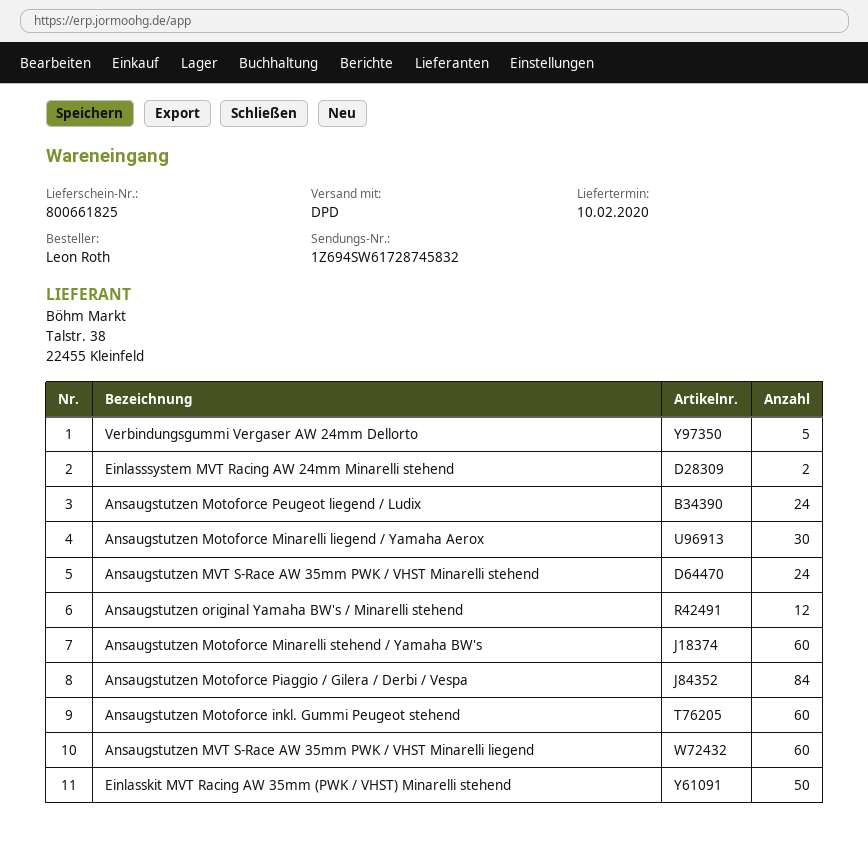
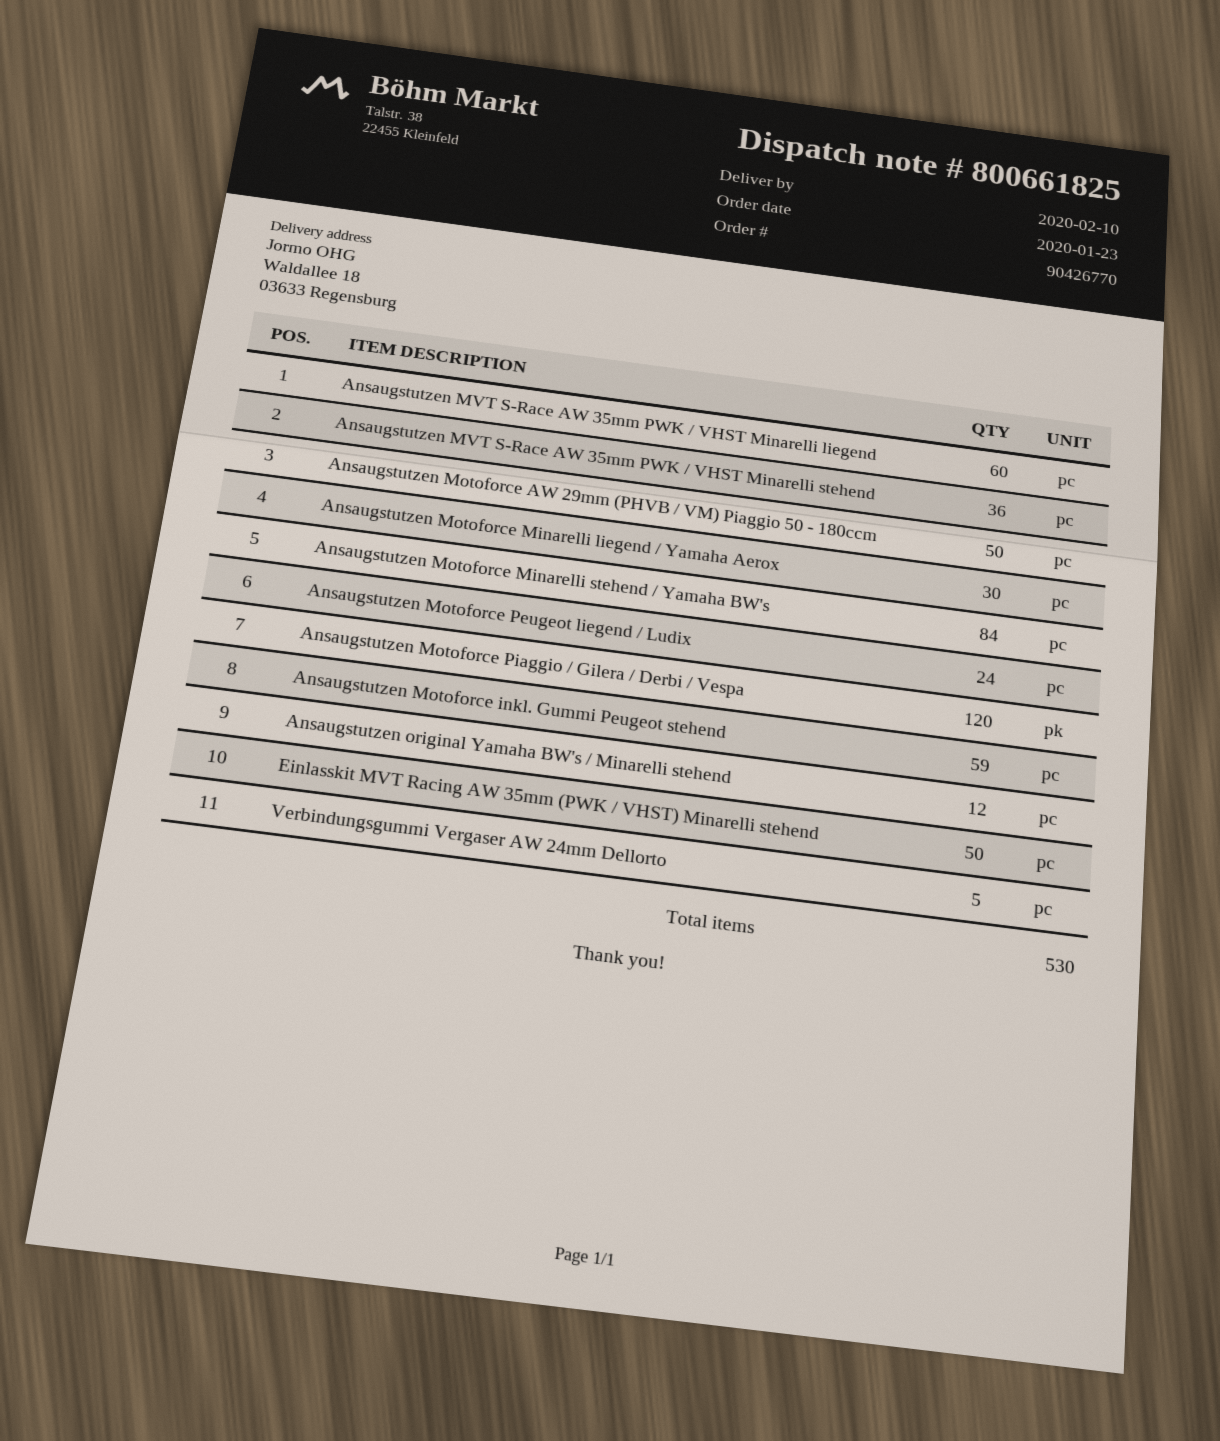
Einlasssystem MVT Racing AW 24mm Minarelli stehend: 2 -> none
Ansaugstutzen MVT S-Race AW 35mm PWK / VHST Minarelli stehend: 24 -> 36
Ansaugstutzen Motoforce Minarelli stehend / Yamaha BW's: 60 -> 84
Ansaugstutzen Motoforce Piaggio / Gilera / Derbi / Vespa: 84 -> 120
Ansaugstutzen Motoforce inkl. Gummi Peugeot stehend: 60 -> 59
Ansaugstutzen Motoforce AW 29mm (PHVB / VM) Piaggio 50 - 180ccm: none -> 50

